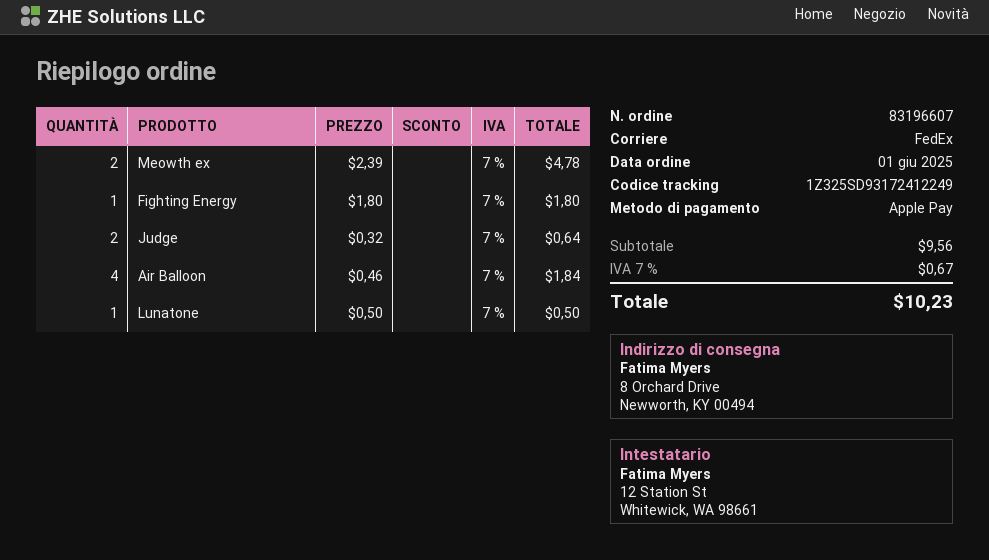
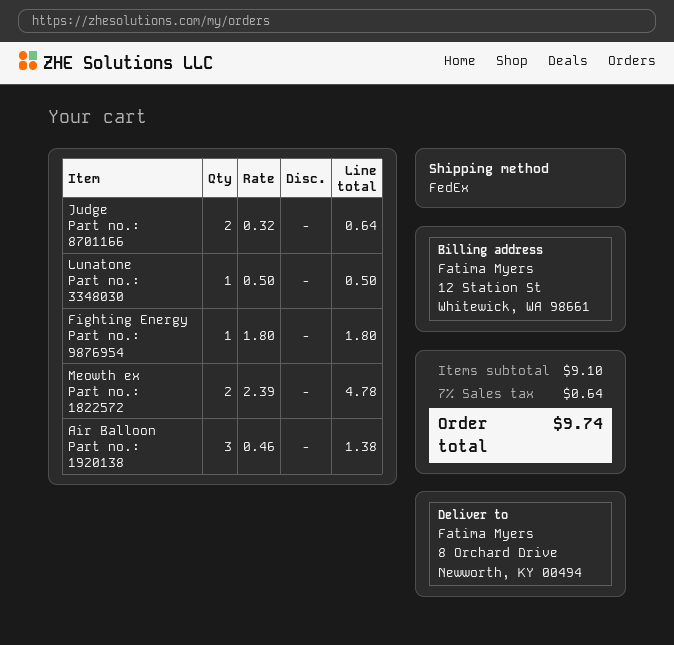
Air Balloon: 4 x 0.46 = 1.84 -> 3 x 0.46 = 1.38
subtotal: 9.56 -> 9.10
tax: 7% = 0.67 -> 7% = 0.64
total: 10.23 -> 9.74

